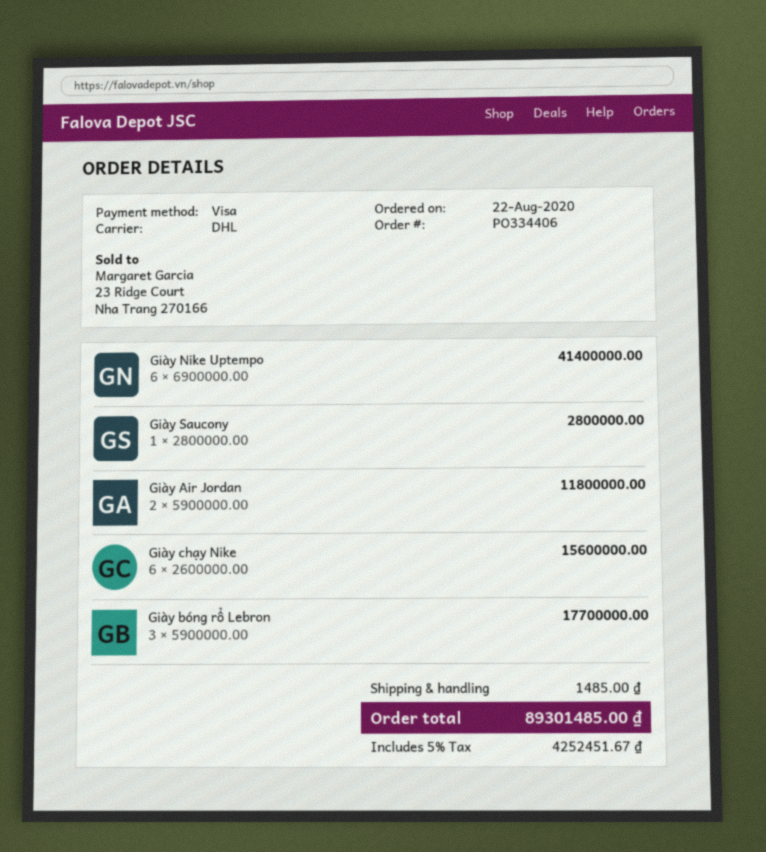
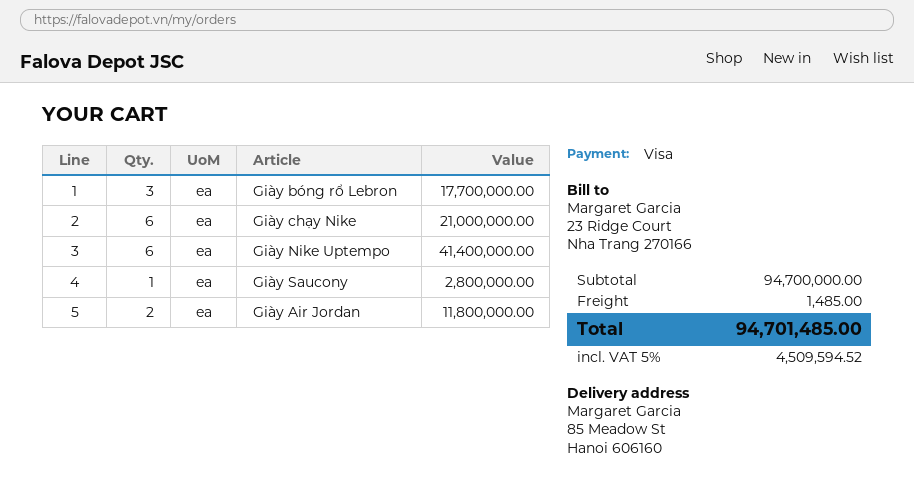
Giày chạy Nike: 6 for 15600000.00 -> 6 for 21000000.00
tax: 5% = 4252451.67 -> 5% = 4509594.52
total: 89301485.00 -> 94701485.00

